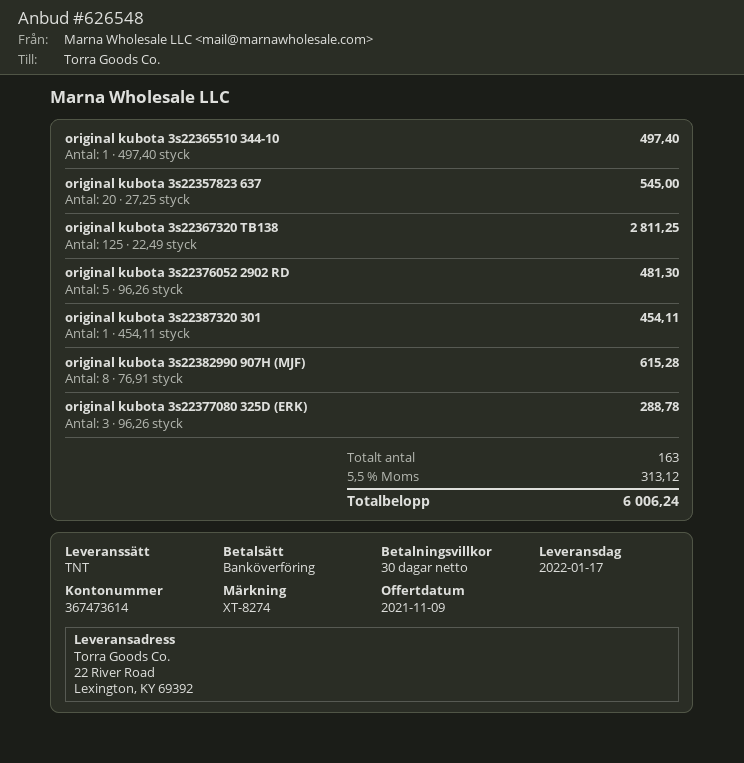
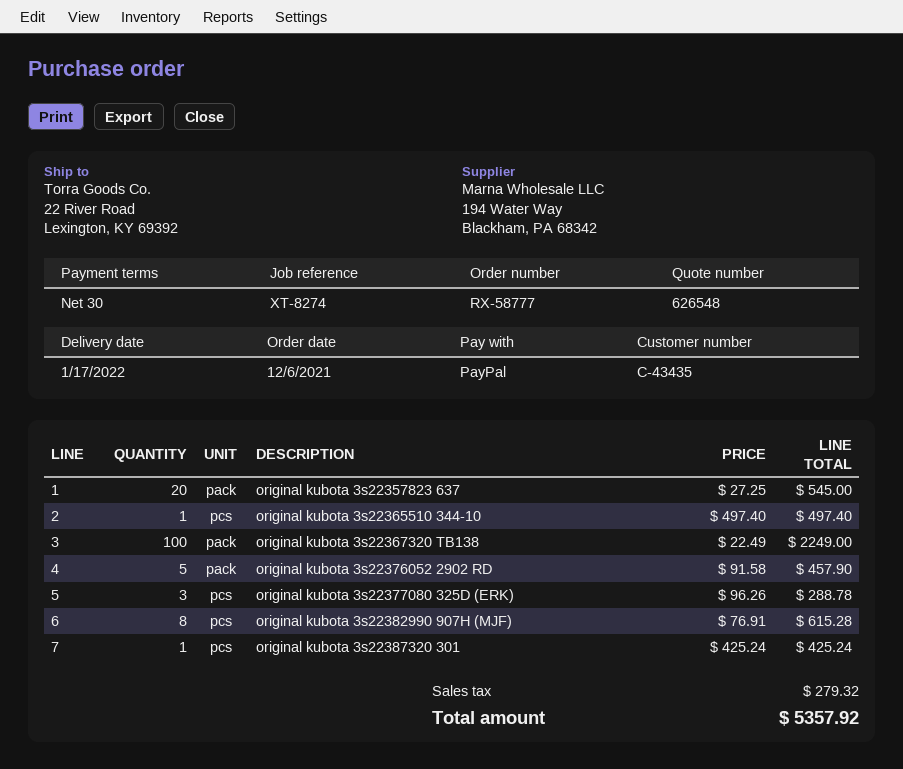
payment method: bank transfer -> PayPal
original kubota 3s22367320 TB138: 125 x 22.49 = 2811.25 -> 100 x 22.49 = 2249.00
original kubota 3s22376052 2902 RD: 5 x 96.26 = 481.30 -> 5 x 91.58 = 457.90
original kubota 3s22387320 301: 1 x 454.11 = 454.11 -> 1 x 425.24 = 425.24
tax: 313.12 -> 279.32
total: 6006.24 -> 5357.92

